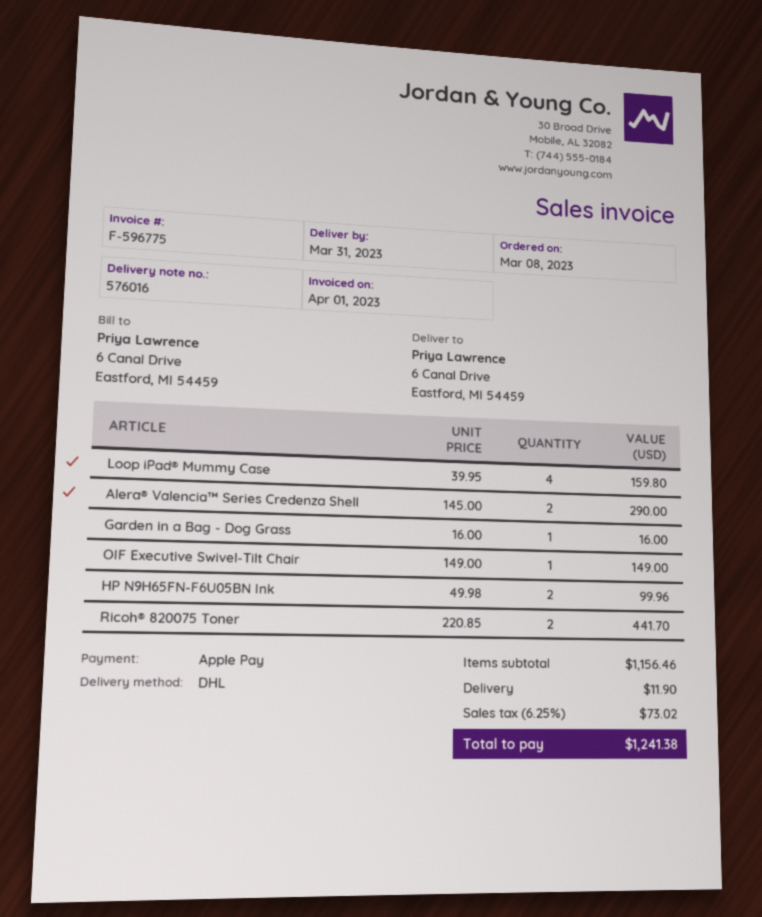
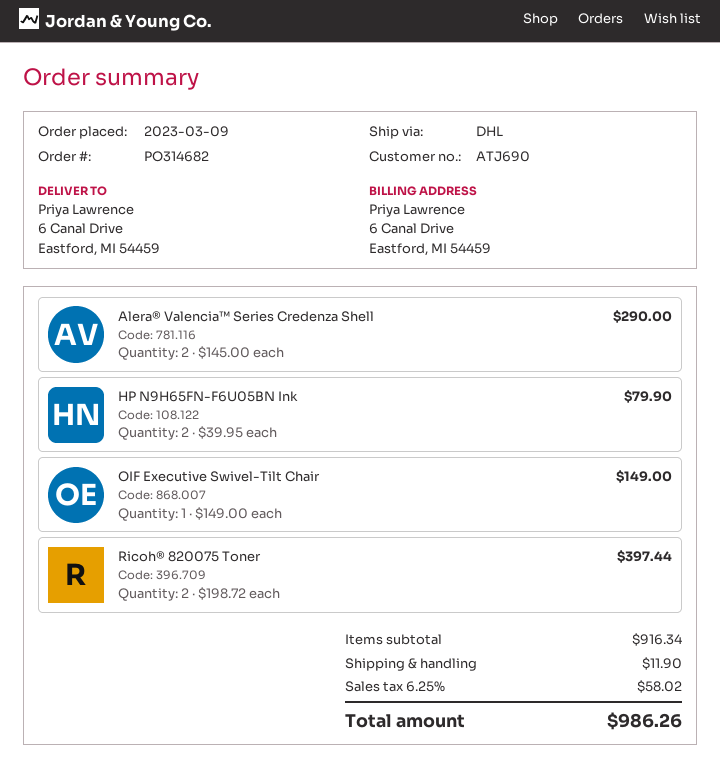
order date: 2023-03-08 -> 2023-03-09
Loop iPad® Mummy Case: 4 x 39.95 = 159.80 -> none
Garden in a Bag - Dog Grass: 1 x 16.00 = 16.00 -> none
HP N9H65FN-F6U05BN Ink: 2 x 49.98 = 99.96 -> 2 x 39.95 = 79.90
Ricoh® 820075 Toner: 2 x 220.85 = 441.70 -> 2 x 198.72 = 397.44
subtotal: 1156.46 -> 916.34
tax: 6.25% = 73.02 -> 6.25% = 58.02
total: 1241.38 -> 986.26

